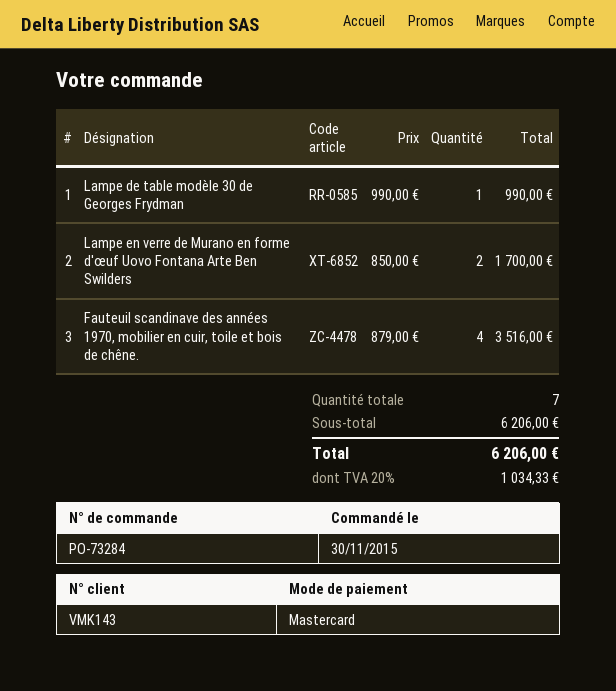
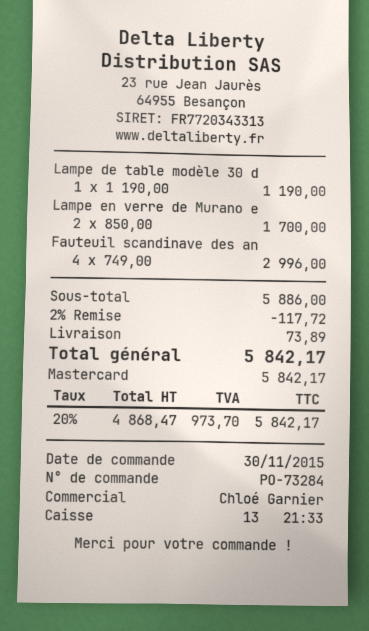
Lampe de table modèle 30 de Georges Frydman: 1 x 990.00 = 990.00 -> 1 x 1190.00 = 1190.00
Fauteuil scandinave des années 1970, mobilier en cuir, toile et bois de chêne.: 4 x 879.00 = 3516.00 -> 4 x 749.00 = 2996.00
subtotal: 6206.00 -> 5886.00
discount: none -> 2% = 117.72
shipping: none -> 73.89
tax: 20% = 1034.33 -> 20% = 973.70
total: 6206.00 -> 5842.17

